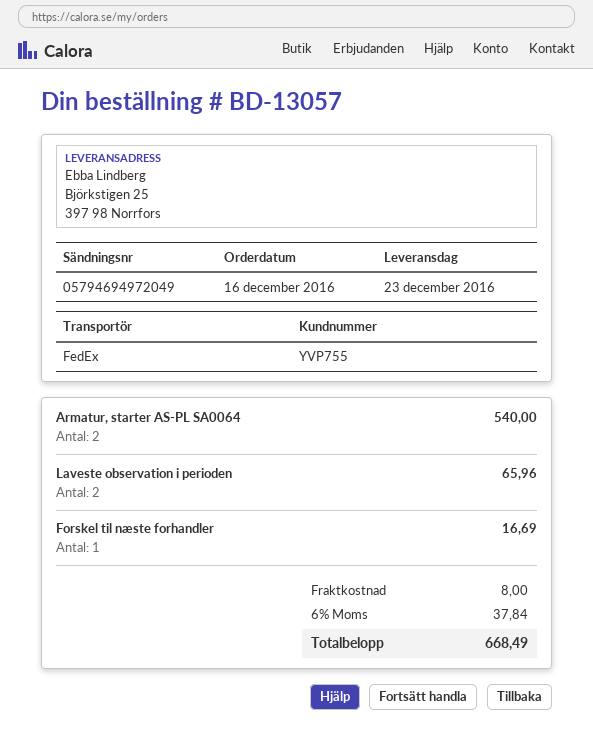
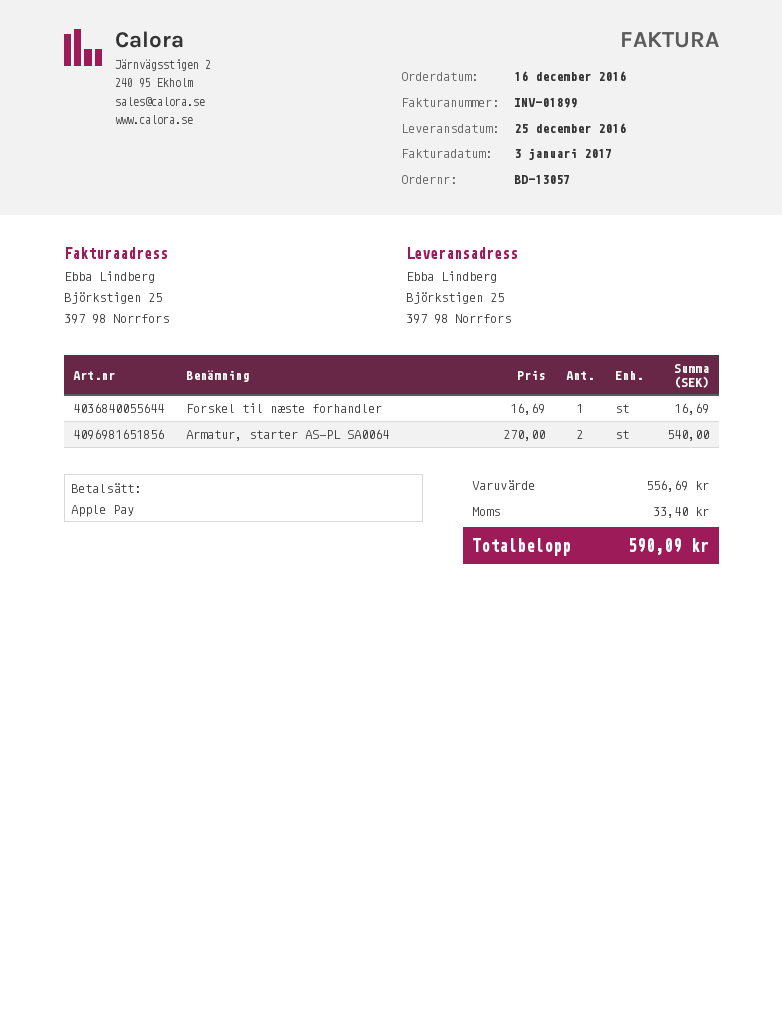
delivery date: 2016-12-23 -> 2016-12-25
Laveste observation i perioden: 2 for 65.96 -> none
shipping: 8.00 -> none
tax: 37.84 -> 33.40
total: 668.49 -> 590.09

